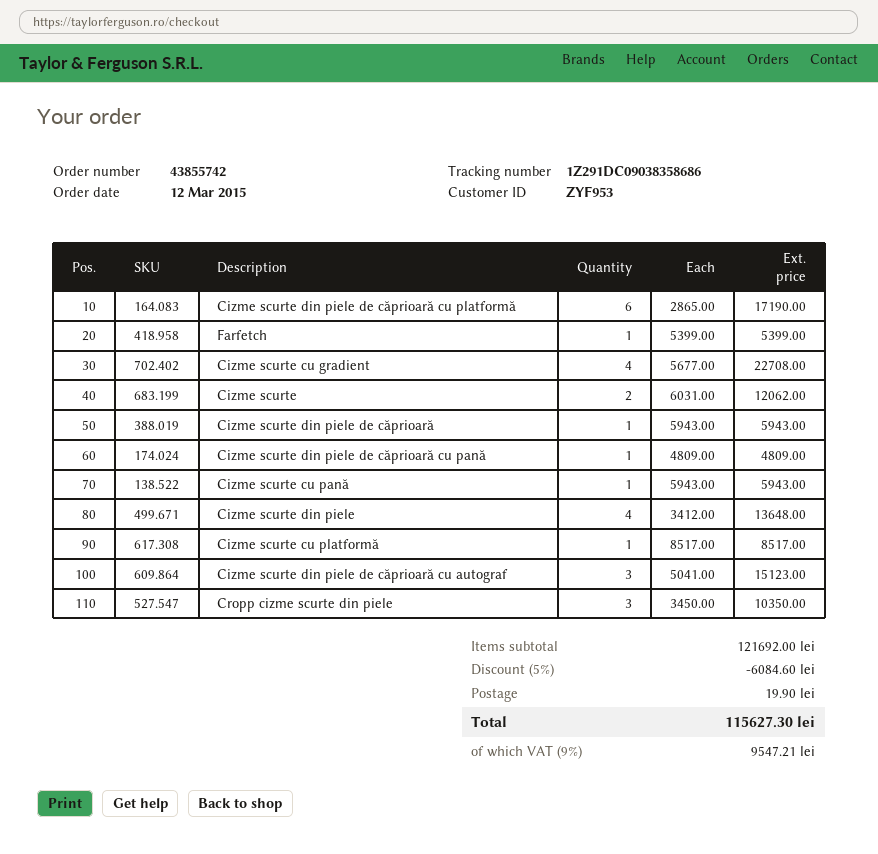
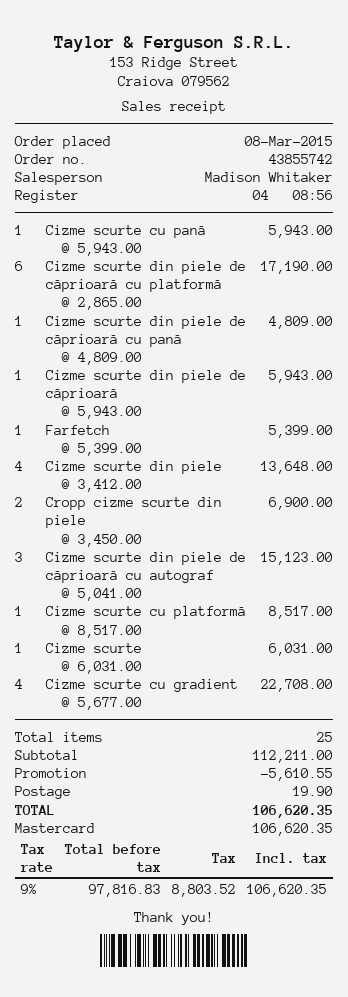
order date: 2015-03-12 -> 2015-03-08
Cizme scurte: 2 x 6031.00 = 12062.00 -> 1 x 6031.00 = 6031.00
Cropp cizme scurte din piele: 3 x 3450.00 = 10350.00 -> 2 x 3450.00 = 6900.00
subtotal: 121692.00 -> 112211.00
discount: 6084.60 -> 5610.55
tax: 9% = 9547.21 -> 9% = 8803.52
total: 115627.30 -> 106620.35

